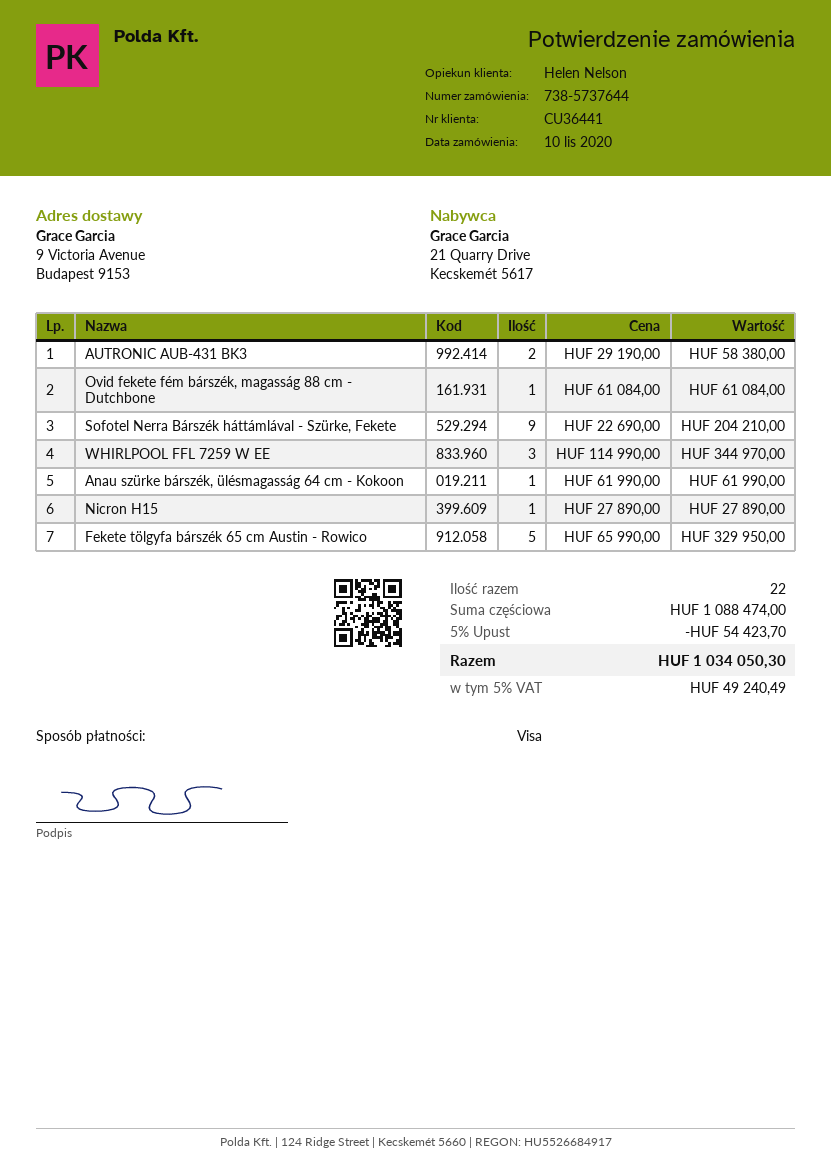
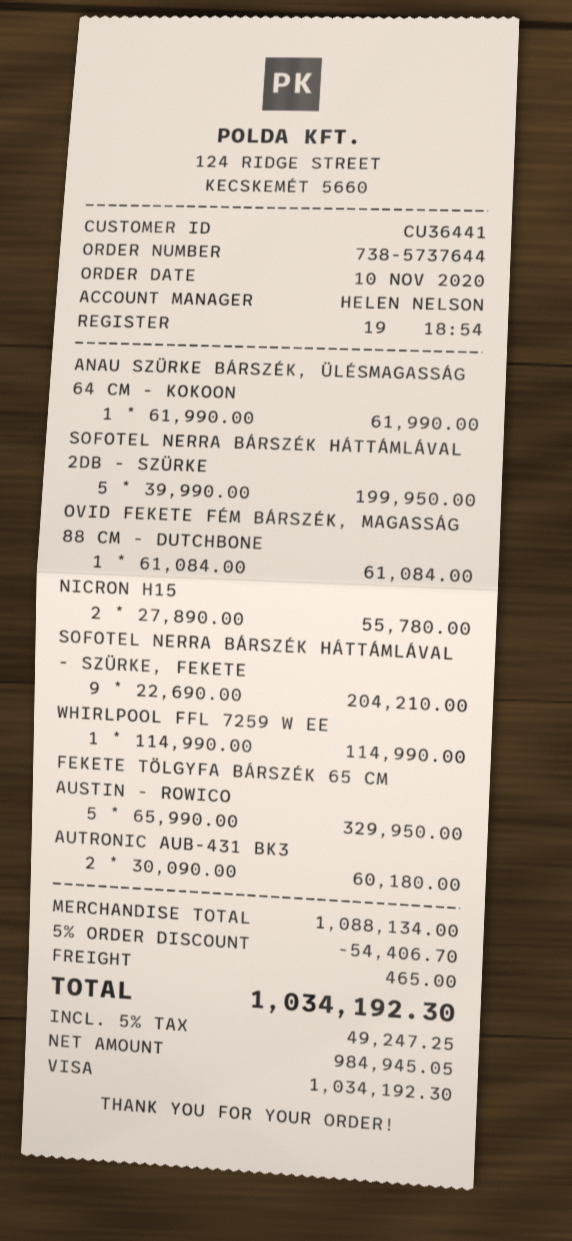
AUTRONIC AUB-431 BK3: 2 x 29190.00 = 58380.00 -> 2 x 30090.00 = 60180.00
WHIRLPOOL FFL 7259 W EE: 3 x 114990.00 = 344970.00 -> 1 x 114990.00 = 114990.00
Nicron H15: 1 x 27890.00 = 27890.00 -> 2 x 27890.00 = 55780.00
SOFOTEL NERRA BÁRSZÉK HÁTTÁMLÁVAL 2DB - SZÜRKE: none -> 5 x 39990.00 = 199950.00
subtotal: 1088474.00 -> 1088134.00
discount: 5% = 54423.70 -> 5% = 54406.70
shipping: none -> 465.00
tax: 5% = 49240.49 -> 5% = 49247.25
total: 1034050.30 -> 1034192.30

